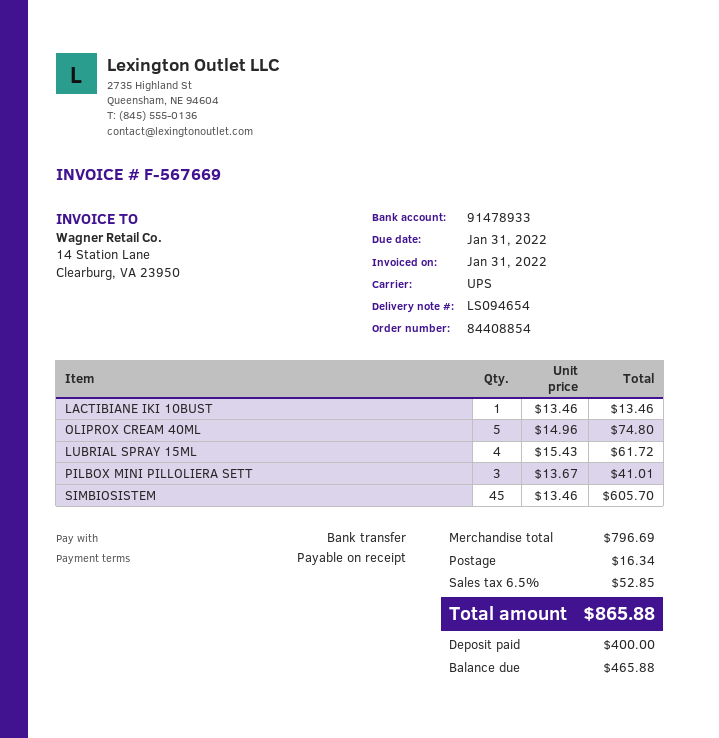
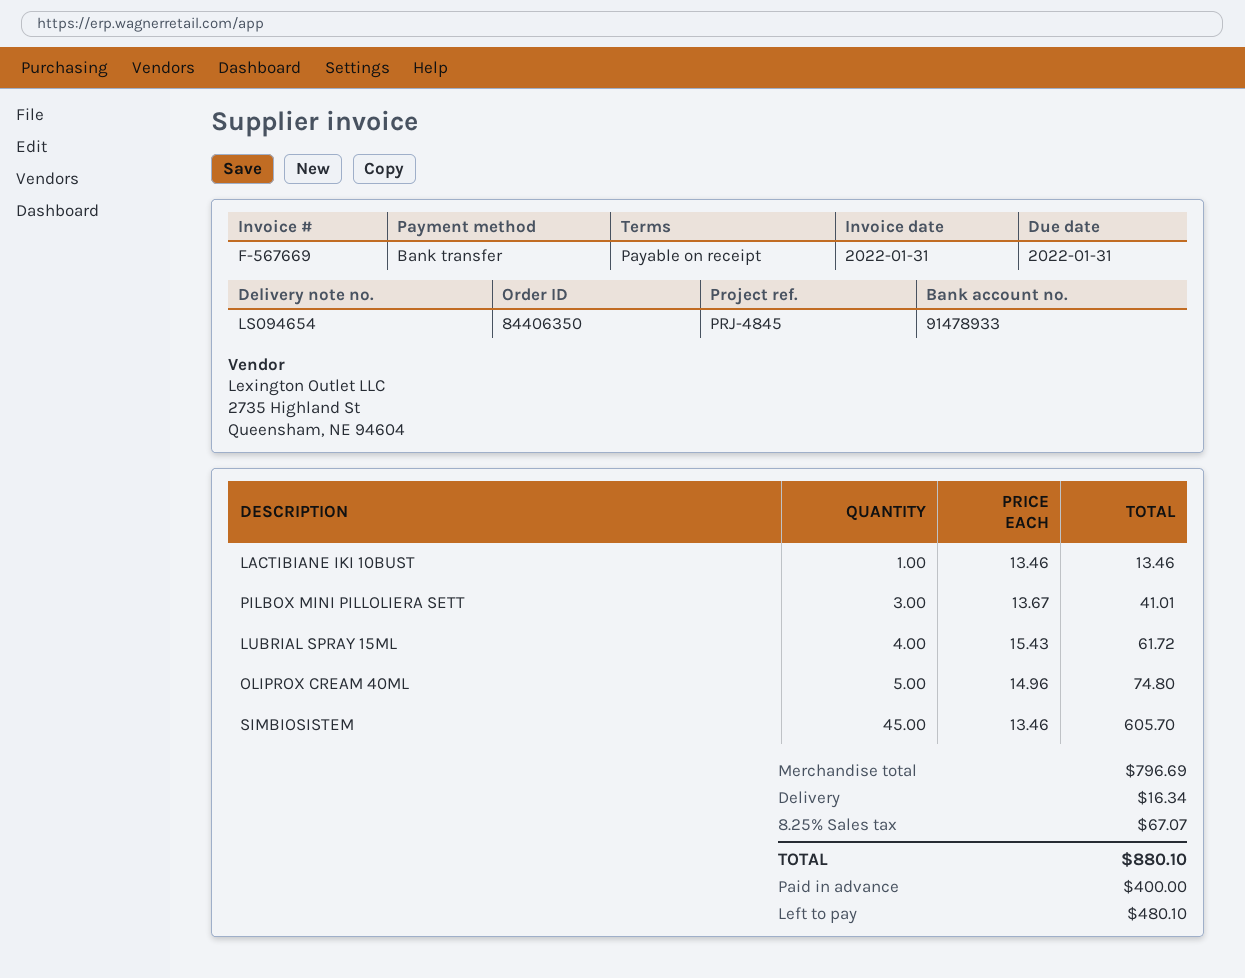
order number: 84408854 -> 84406350
tax: 6.5% = 52.85 -> 8.25% = 67.07
total: 865.88 -> 880.10
balance: 465.88 -> 480.10

